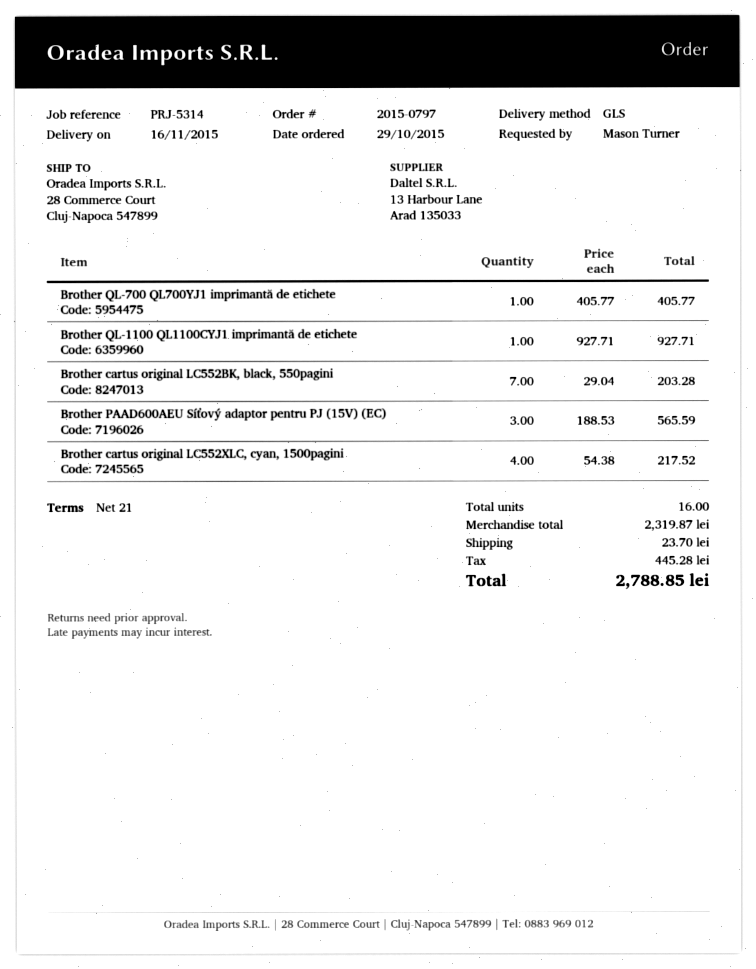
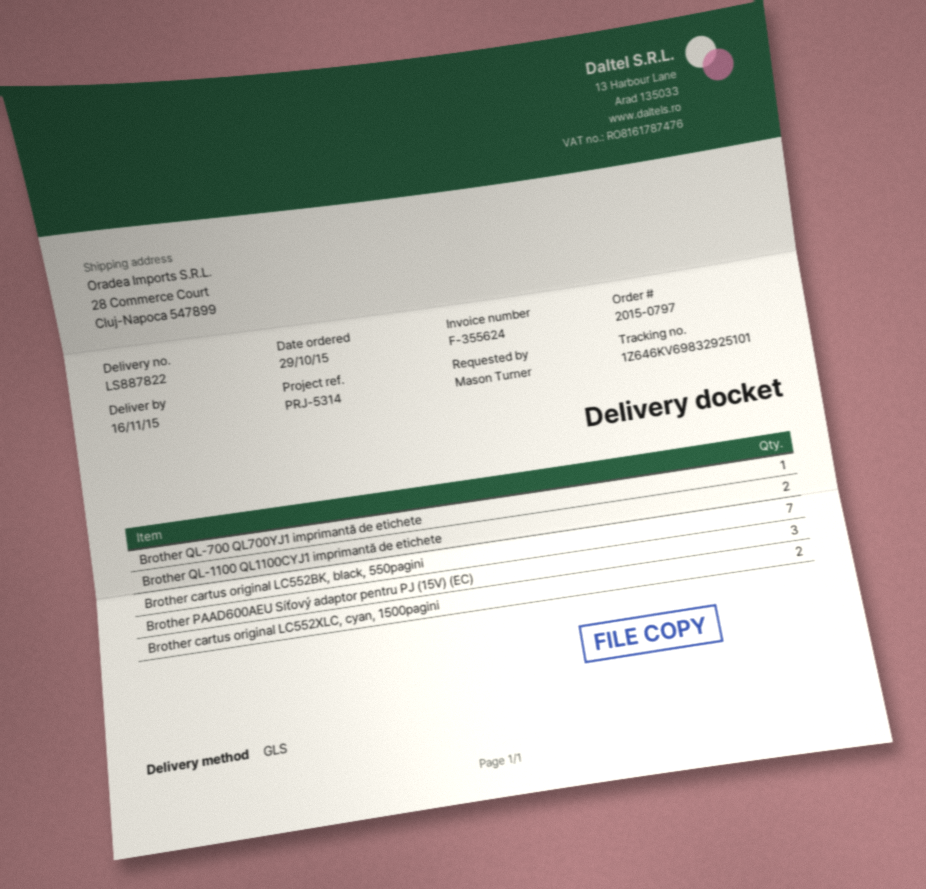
Brother QL-1100 QL1100CYJ1 imprimantă de etichete: 1 -> 2
Brother cartus original LC552XLC, cyan, 1500pagini: 4 -> 2

